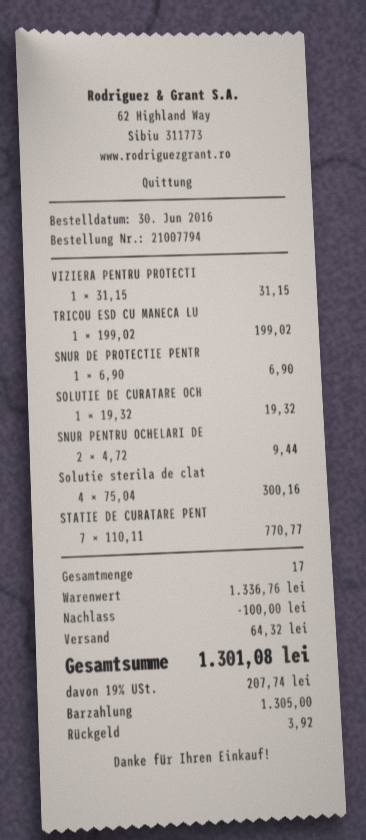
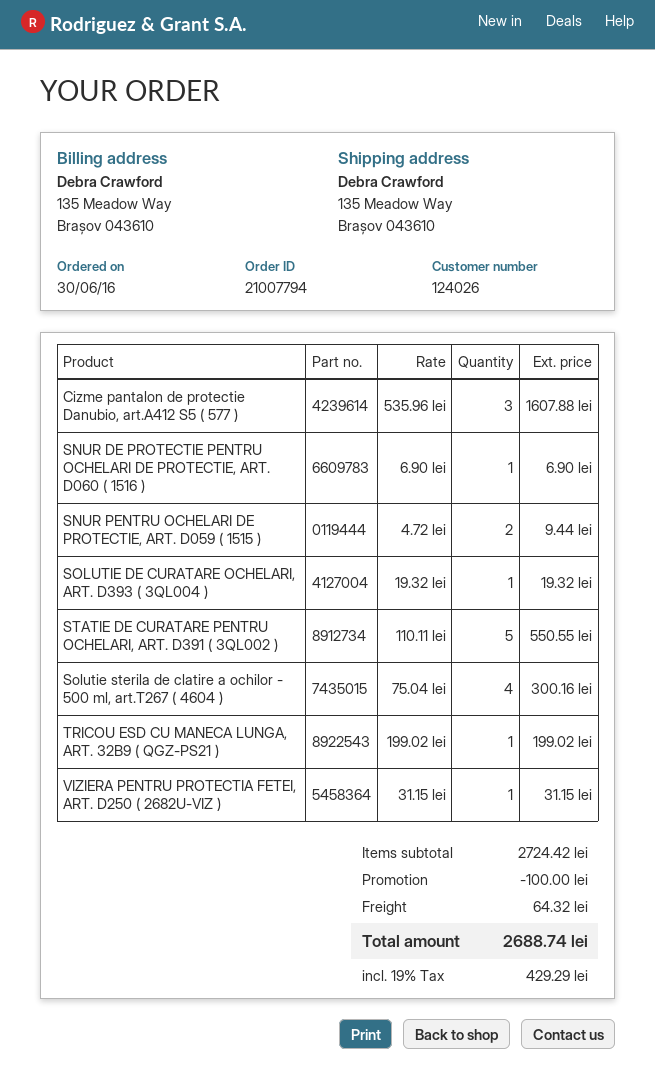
STATIE DE CURATARE PENT: 7 x 110.11 = 770.77 -> 5 x 110.11 = 550.55
Cizme pantalon de protectie Danubio, art.A412 S5 ( 577 ): none -> 3 x 535.96 = 1607.88
subtotal: 1336.76 -> 2724.42
tax: 19% = 207.74 -> 19% = 429.29
total: 1301.08 -> 2688.74

